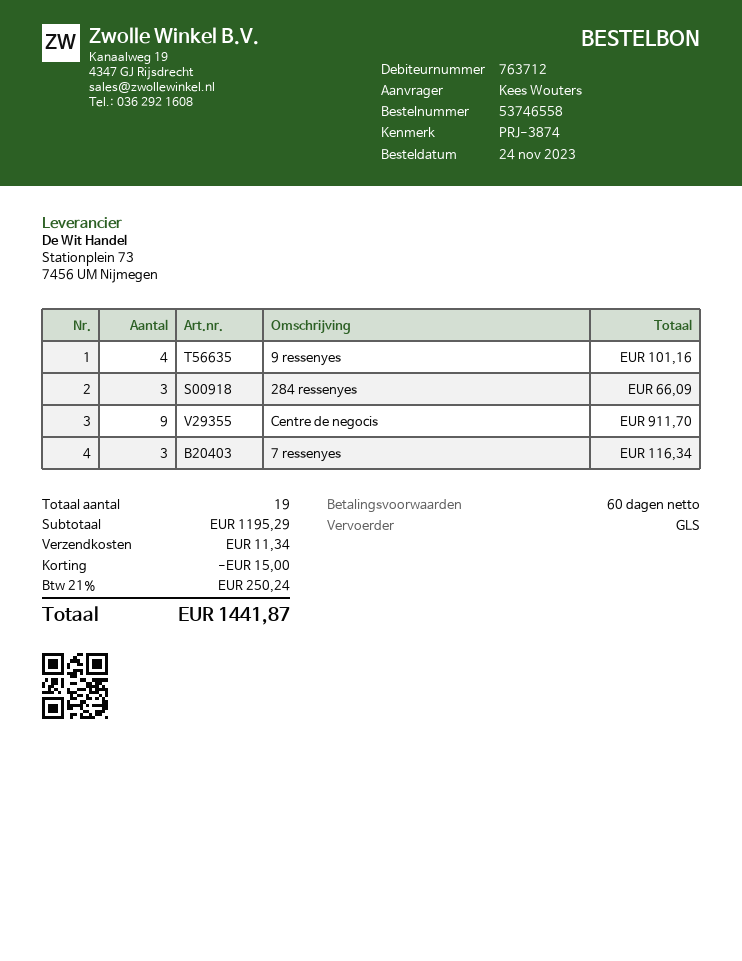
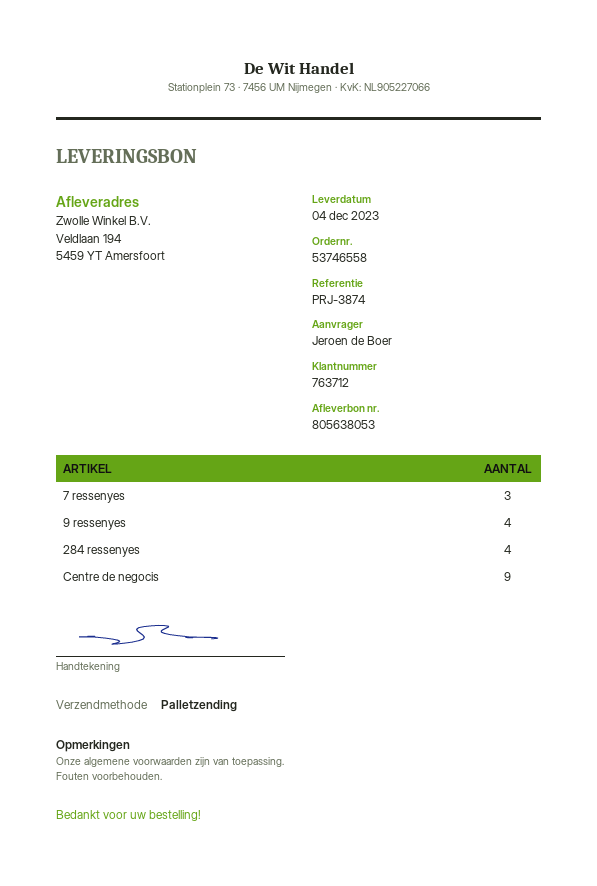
ordered by: Kees Wouters -> Jeroen de Boer
shipping method: GLS -> pallet freight
284 ressenyes: 3 -> 4

